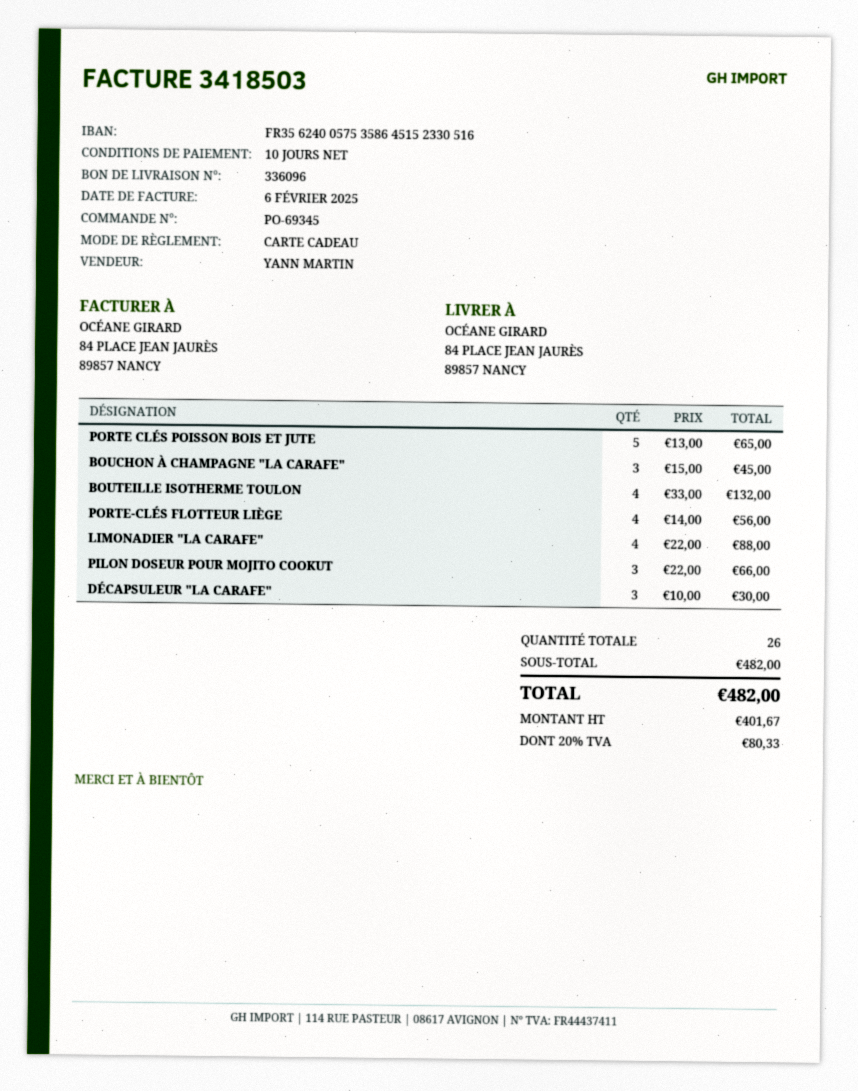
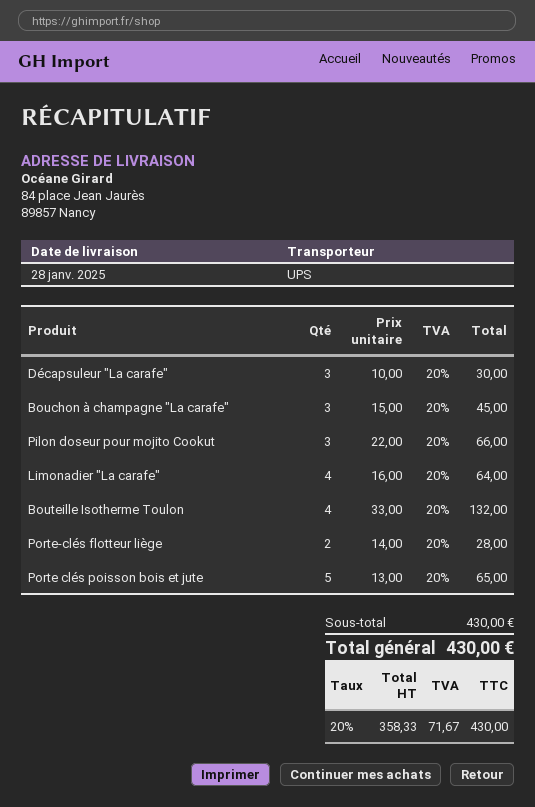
PORTE-CLÉS FLOTTEUR LIÈGE: 4 x 14.00 = 56.00 -> 2 x 14.00 = 28.00
LIMONADIER "LA CARAFE": 4 x 22.00 = 88.00 -> 4 x 16.00 = 64.00
subtotal: 482.00 -> 430.00
net: 401.67 -> 358.33
tax: 20% = 80.33 -> 20% = 71.67
total: 482.00 -> 430.00

